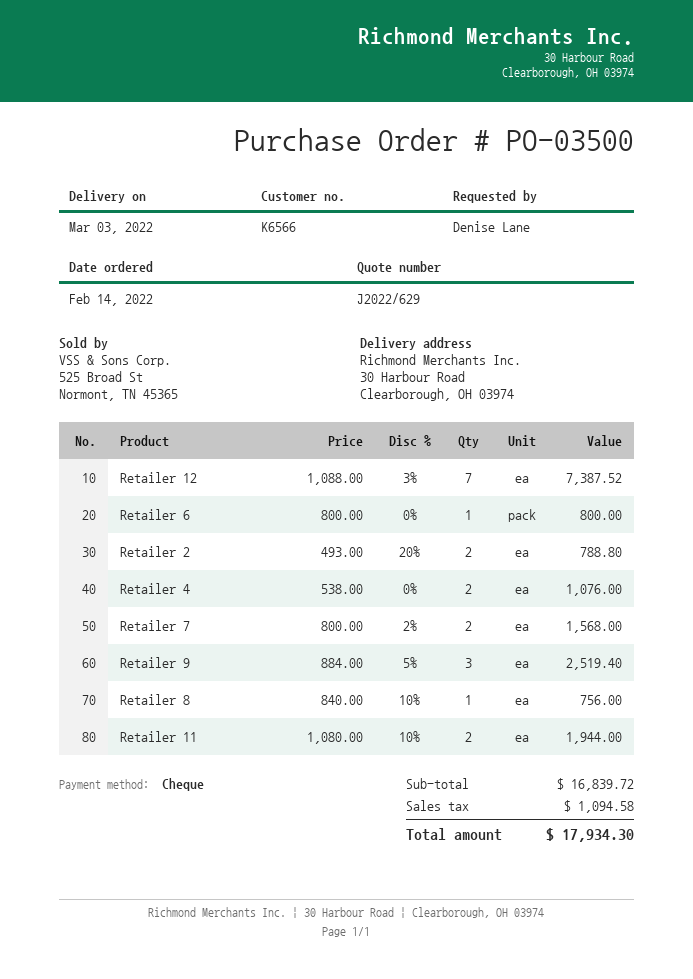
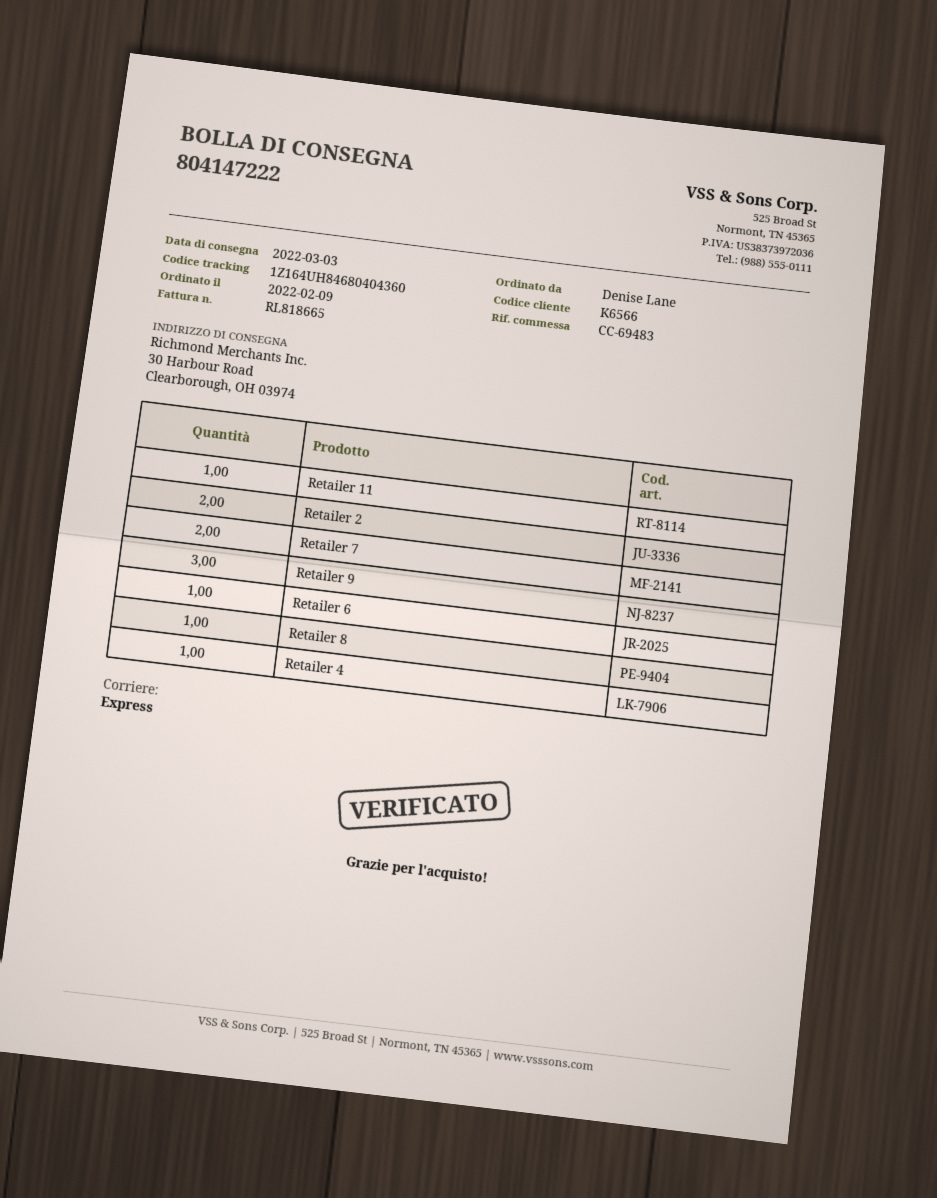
order date: 2022-02-14 -> 2022-02-09
Retailer 12: 7 -> none
Retailer 4: 2 -> 1
Retailer 11: 2 -> 1

